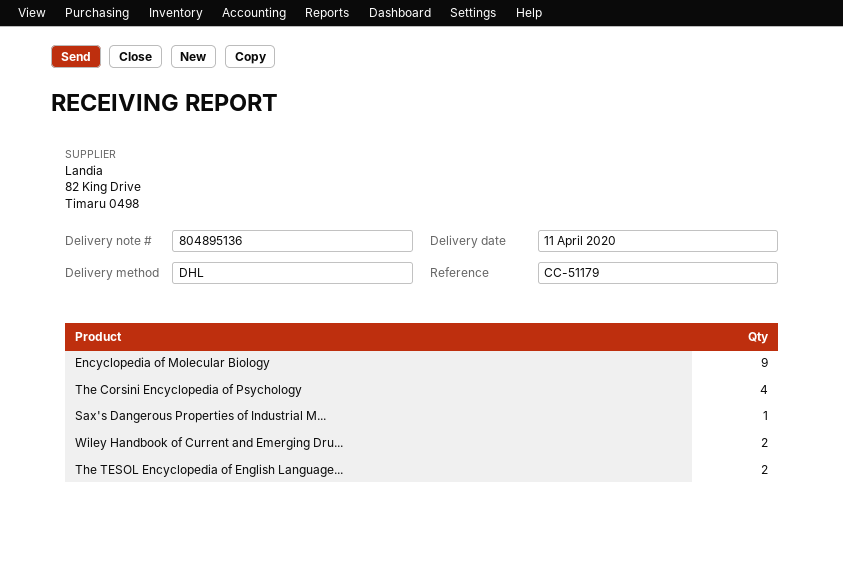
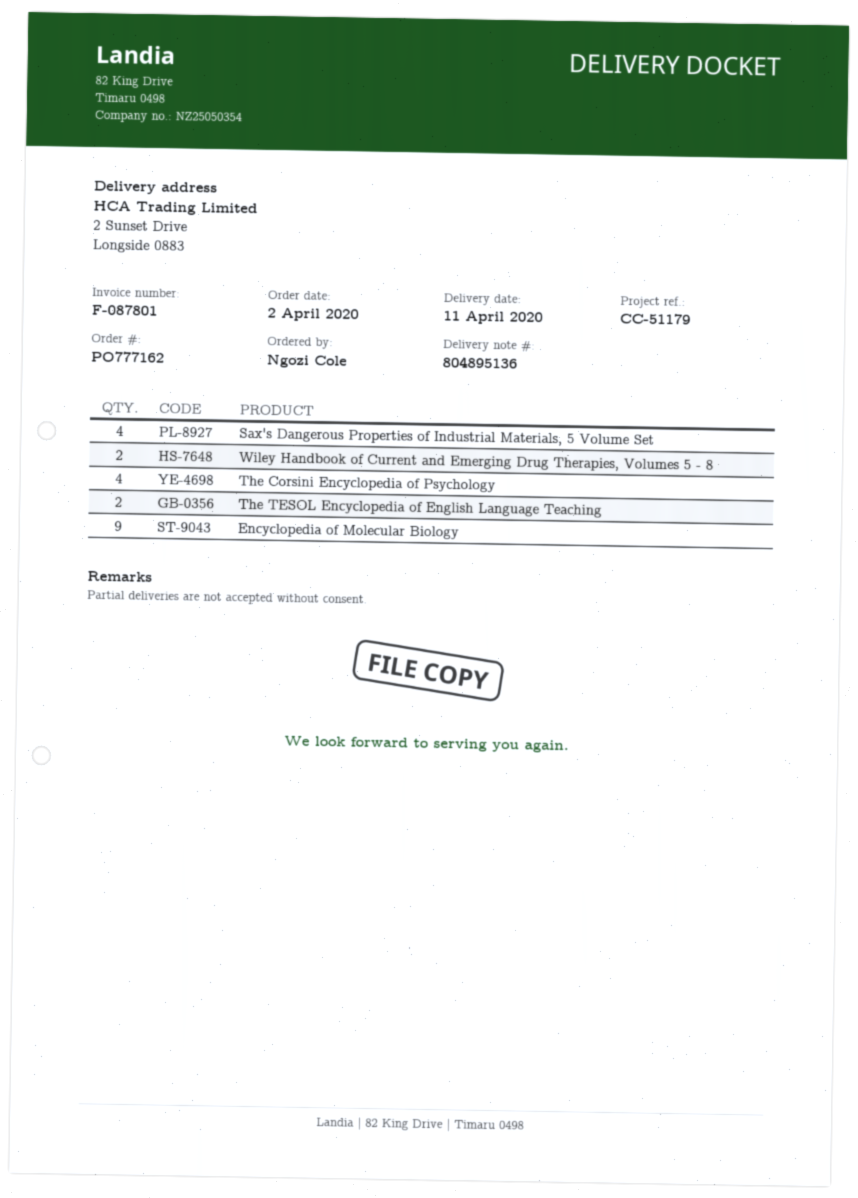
Sax's Dangerous Properties of Industrial M...: 1 -> 4

